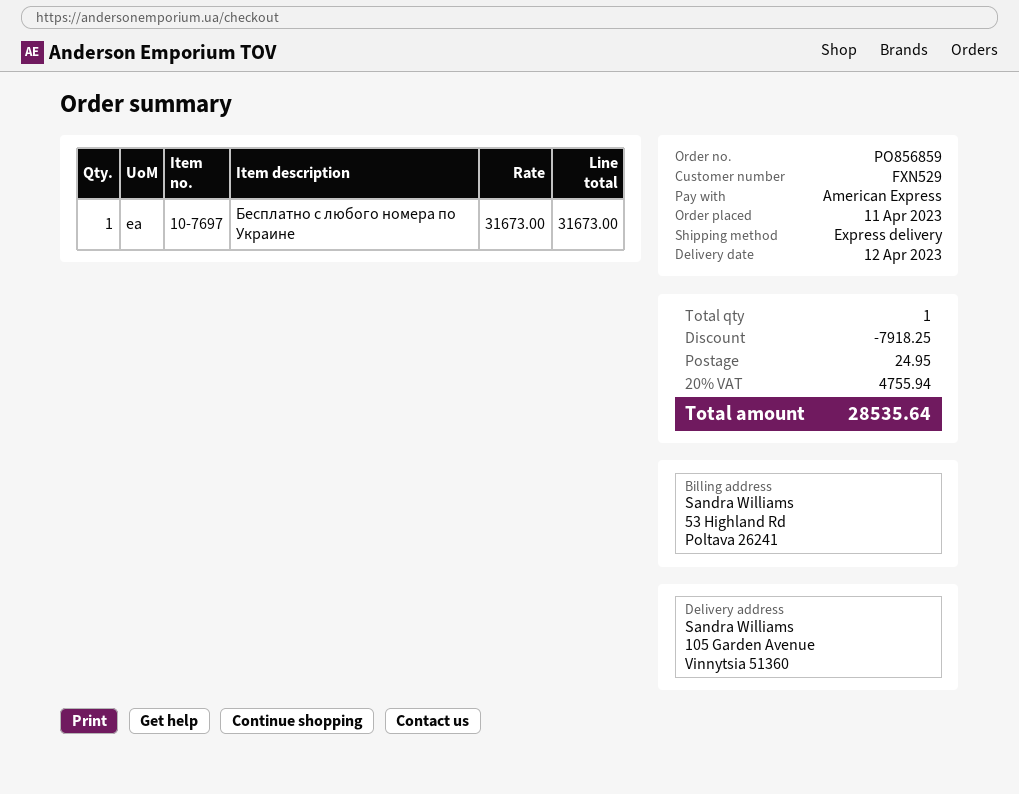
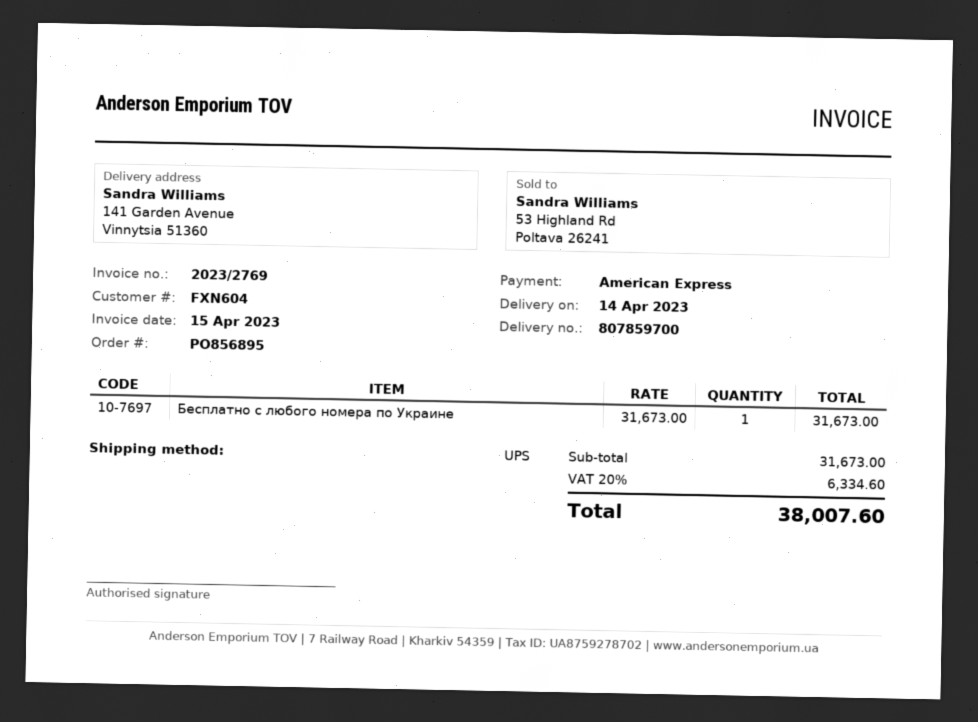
order number: PO856859 -> PO856895
delivery date: 2023-04-12 -> 2023-04-14
customer number: FXN529 -> FXN604
shipping method: express -> UPS
ship to: 105 Garden Avenue, Vinnytsia 51360 -> 141 Garden Avenue, Vinnytsia 51360
discount: 7918.25 -> none
shipping: 24.95 -> none
tax: 20% = 4755.94 -> 20% = 6334.60
total: 28535.64 -> 38007.60

